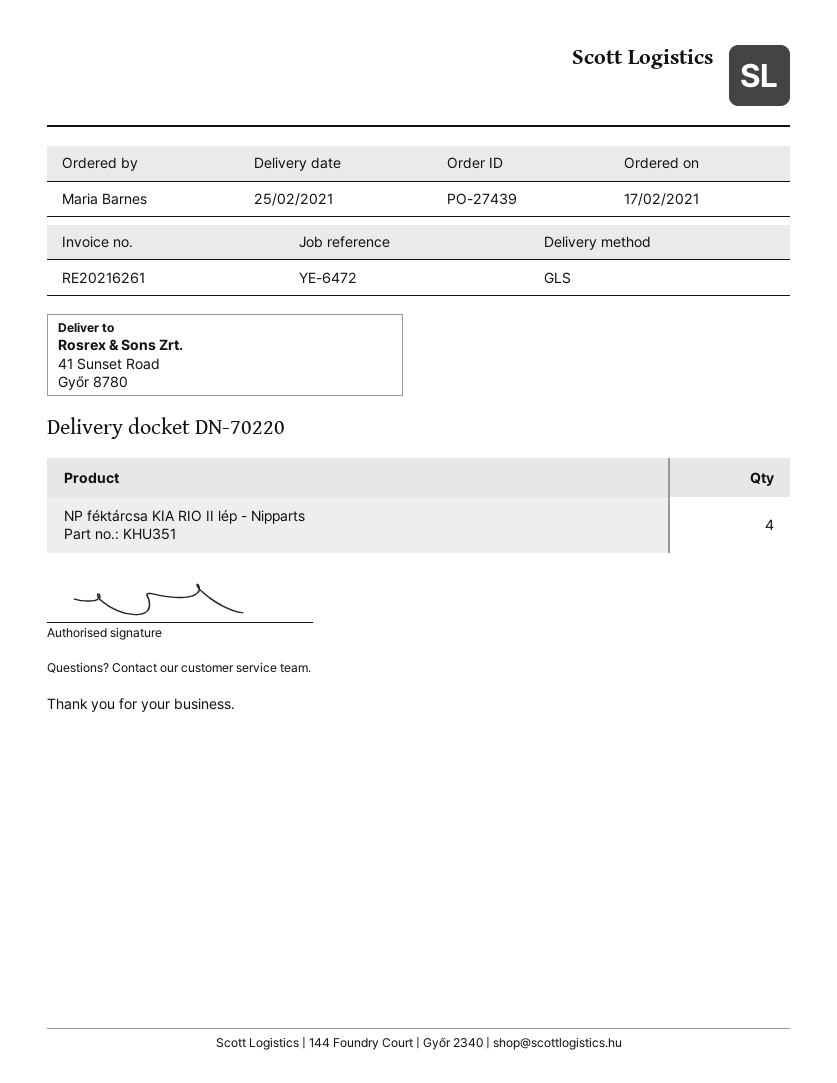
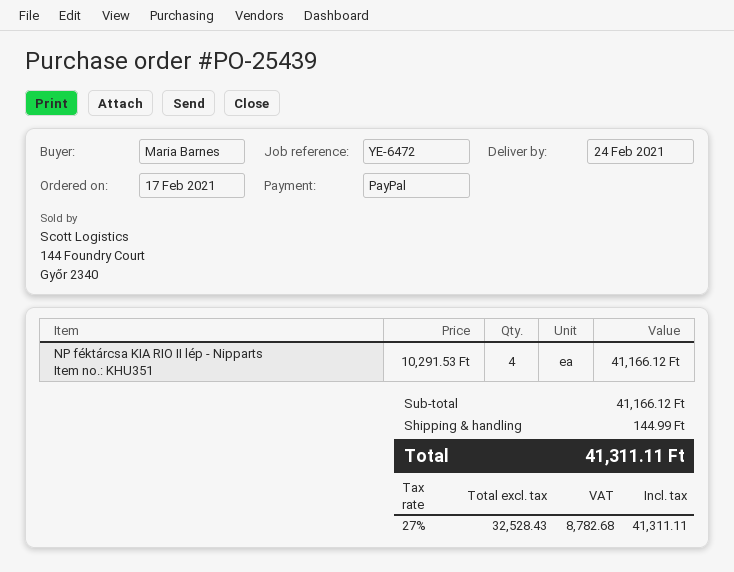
order number: PO-27439 -> PO-25439
delivery date: 2021-02-25 -> 2021-02-24

